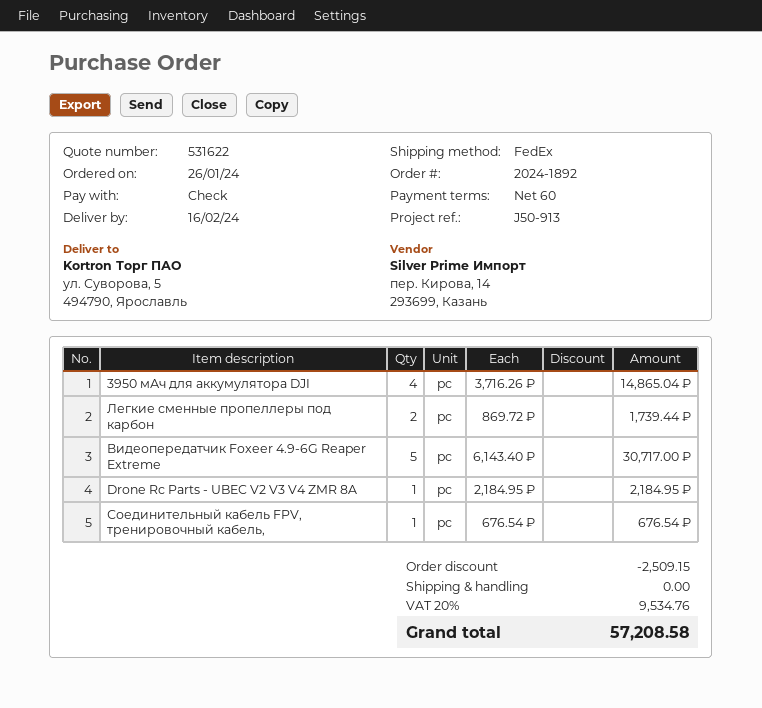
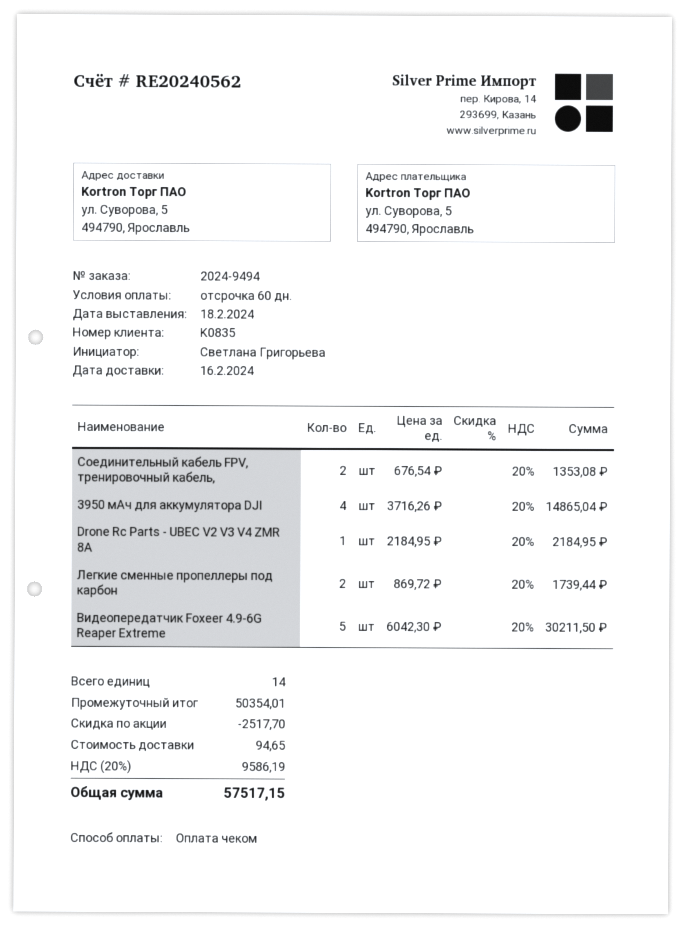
order number: 2024-1892 -> 2024-9494
Видеопередатчик Foxeer 4.9-6G Reaper Extreme: 5 x 6143.40 = 30717.00 -> 5 x 6042.30 = 30211.50
Соединительный кабель FPV, тренировочный кабель,: 1 x 676.54 = 676.54 -> 2 x 676.54 = 1353.08
discount: 2509.15 -> 2517.70
shipping: 0.00 -> 94.65
tax: 20% = 9534.76 -> 20% = 9586.19
total: 57208.58 -> 57517.15

